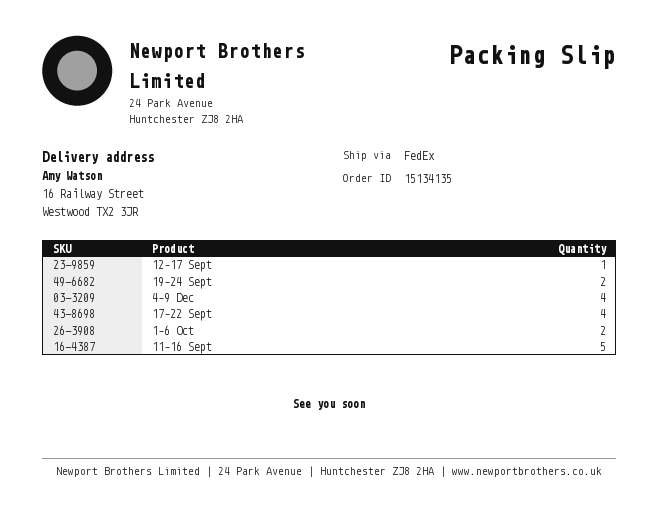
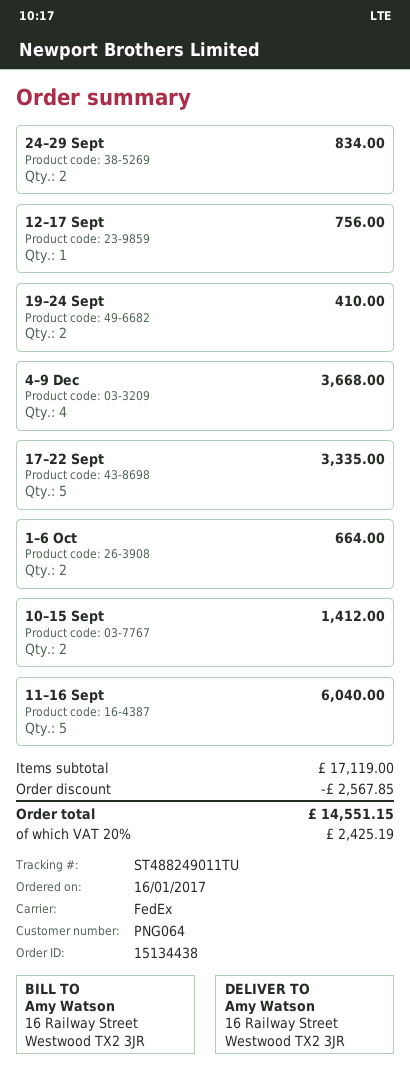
order number: 15134135 -> 15134438
17–22 Sept: 4 -> 5
24–29 Sept: none -> 2
10–15 Sept: none -> 2

